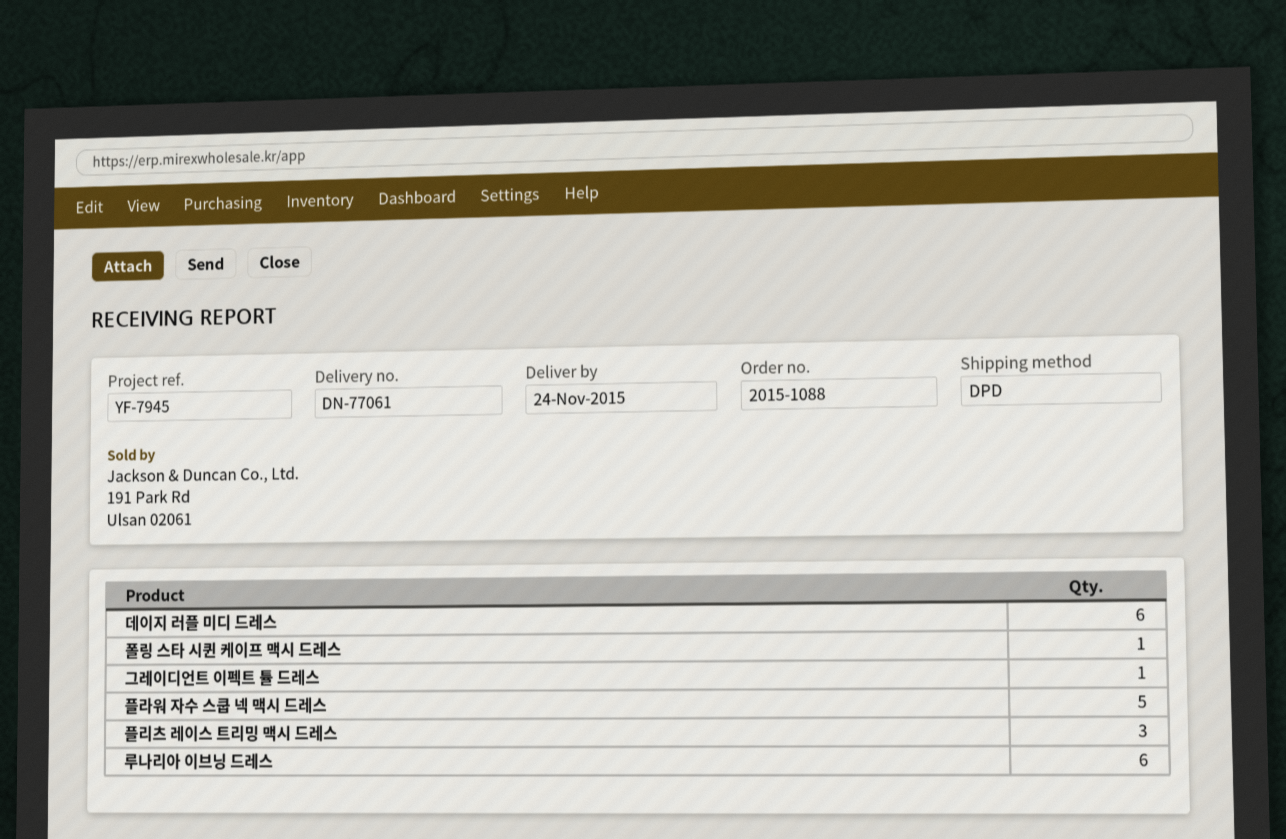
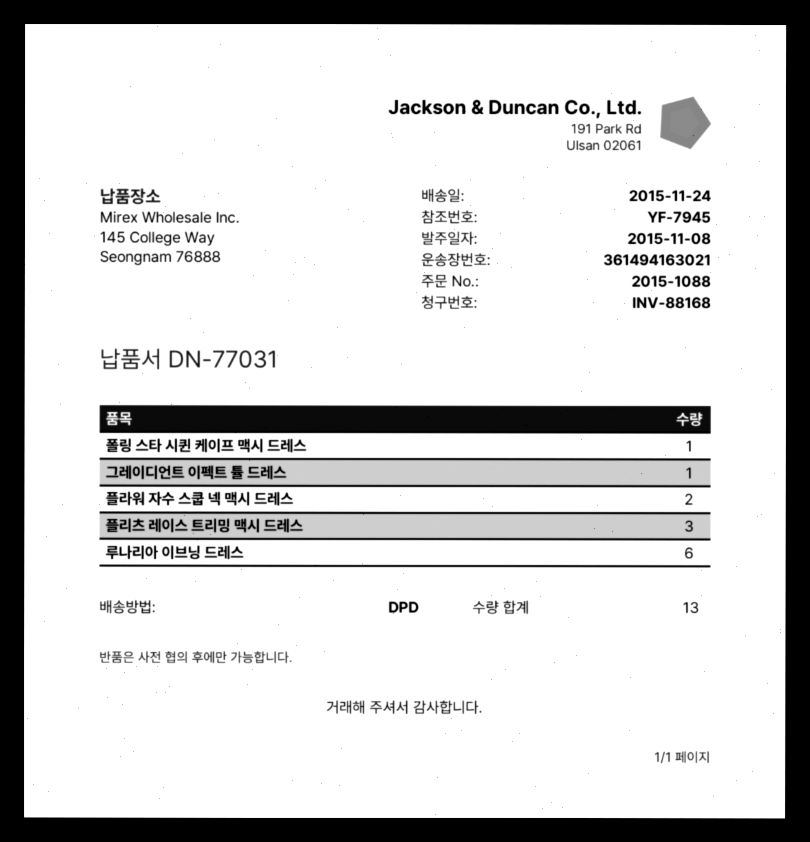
delivery note number: DN-77061 -> DN-77031
데이지 러플 미디 드레스: 6 -> none
플라워 자수 스쿱 넥 맥시 드레스: 5 -> 2

